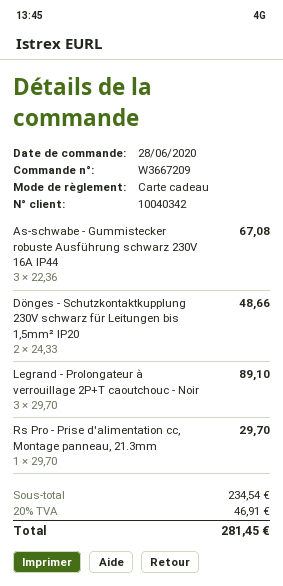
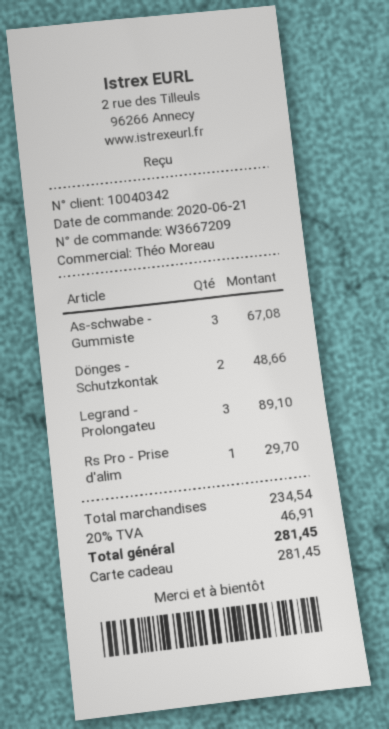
order date: 2020-06-28 -> 2020-06-21

